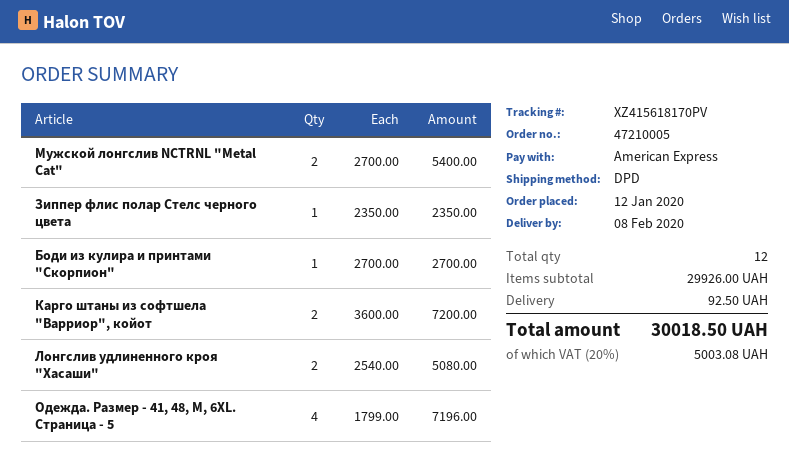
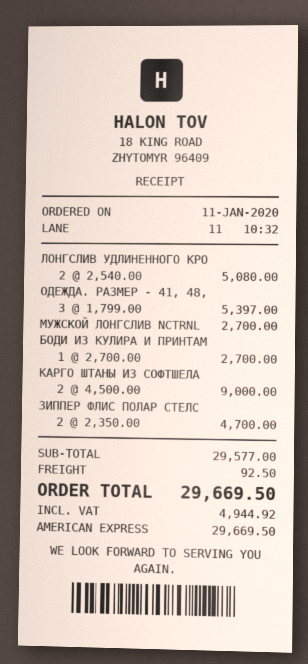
order date: 2020-01-12 -> 2020-01-11
Мужской лонгслив NCTRNL "Metal Cat": 2 x 2700.00 = 5400.00 -> 1 x 2700.00 = 2700.00
Зиппер флис полар Стелс черного цвета: 1 x 2350.00 = 2350.00 -> 2 x 2350.00 = 4700.00
Карго штаны из софтшела "Варриор", койот: 2 x 3600.00 = 7200.00 -> 2 x 4500.00 = 9000.00
Одежда. Размер - 41, 48, M, 6XL. Страница - 5: 4 x 1799.00 = 7196.00 -> 3 x 1799.00 = 5397.00
subtotal: 29926.00 -> 29577.00
tax: 5003.08 -> 4944.92
total: 30018.50 -> 29669.50

